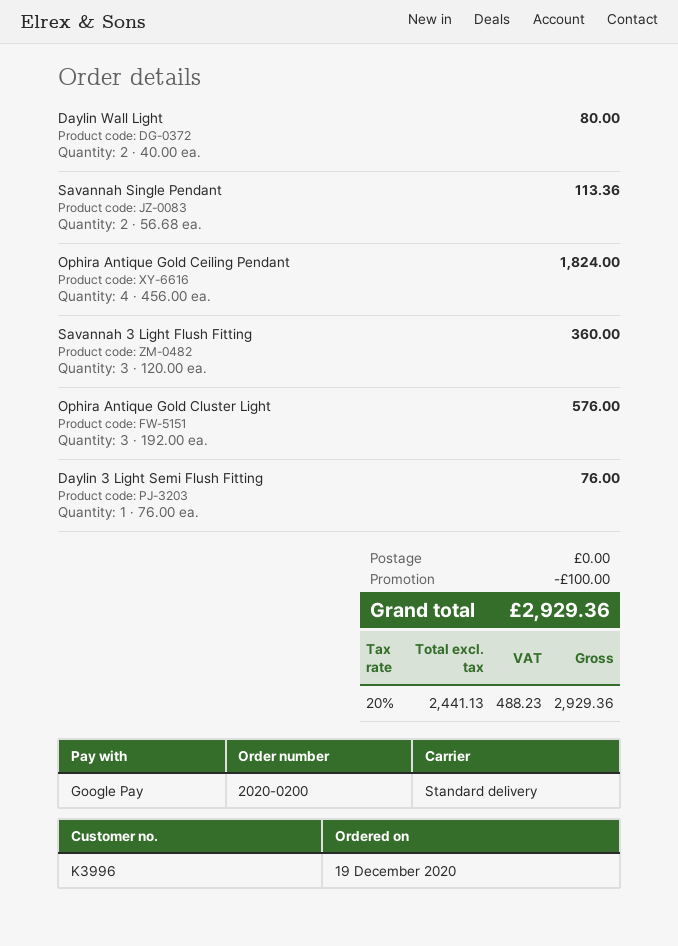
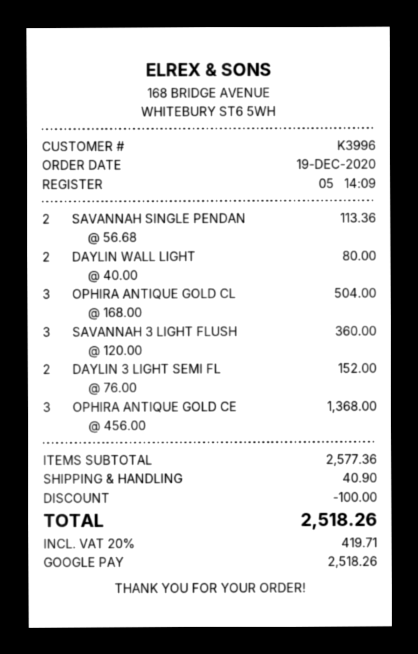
Ophira Antique Gold Ceiling Pendant: 4 x 456.00 = 1824.00 -> 3 x 456.00 = 1368.00
Ophira Antique Gold Cluster Light: 3 x 192.00 = 576.00 -> 3 x 168.00 = 504.00
Daylin 3 Light Semi Flush Fitting: 1 x 76.00 = 76.00 -> 2 x 76.00 = 152.00
shipping: 0.00 -> 40.90
tax: 20% = 488.23 -> 20% = 419.71
total: 2929.36 -> 2518.26

